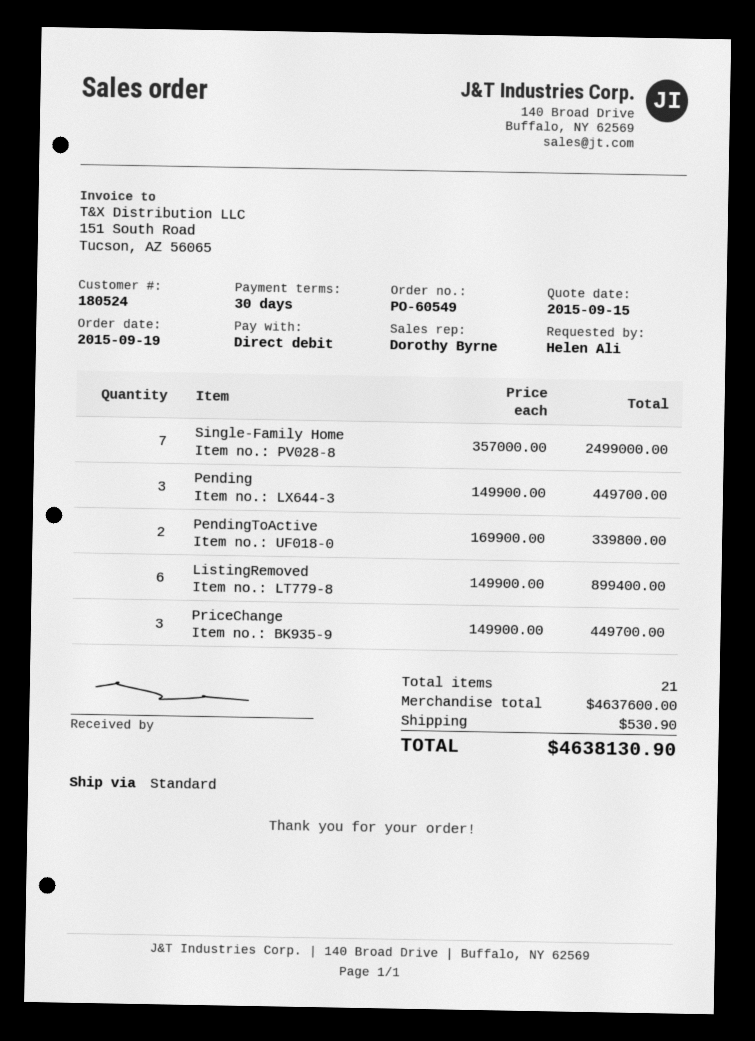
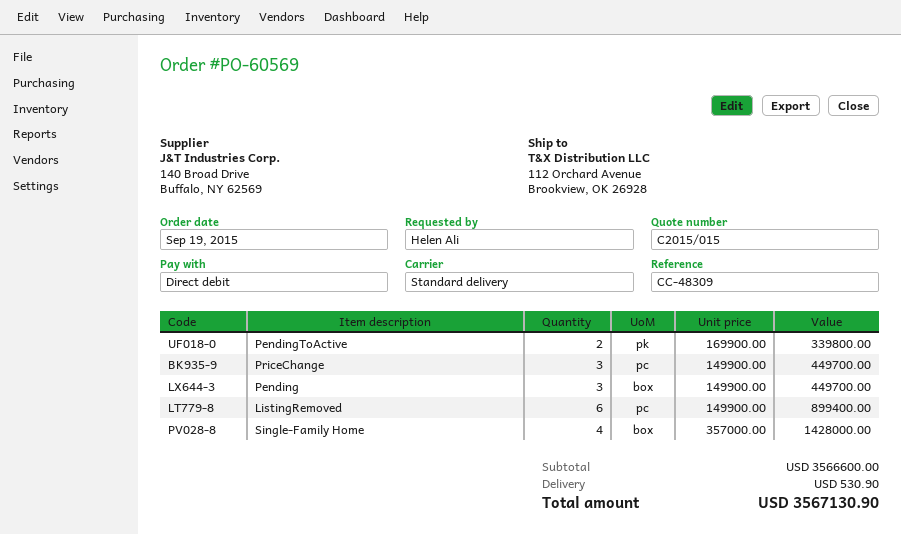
order number: PO-60549 -> PO-60569
Single-Family Home: 7 x 357000.00 = 2499000.00 -> 4 x 357000.00 = 1428000.00
subtotal: 4637600.00 -> 3566600.00
total: 4638130.90 -> 3567130.90

